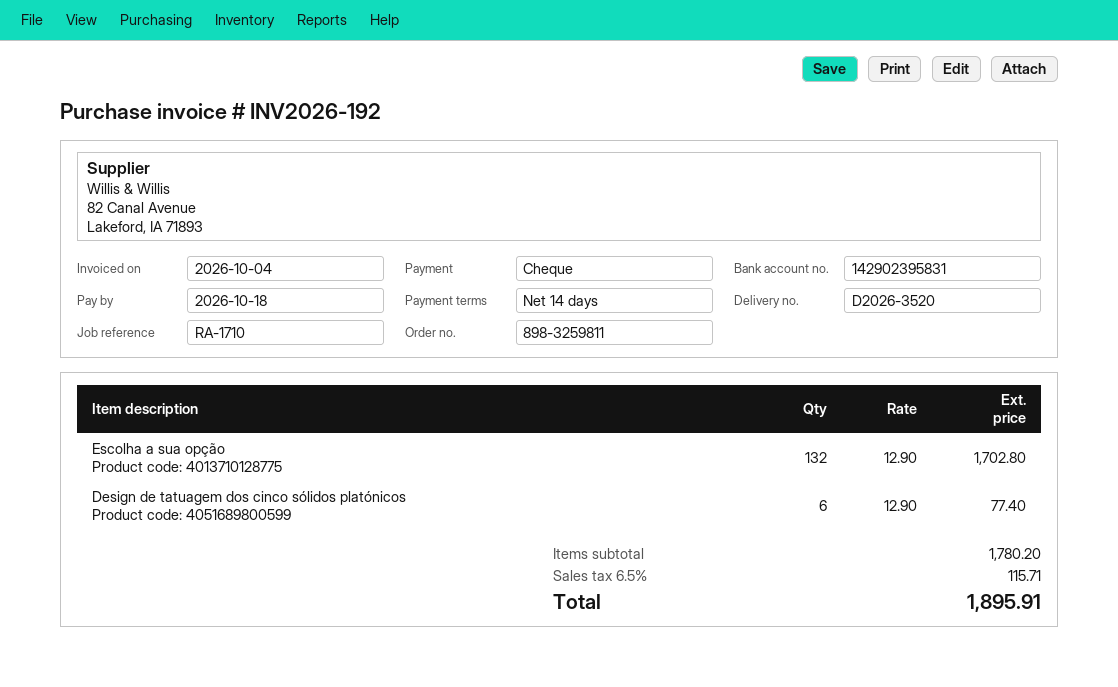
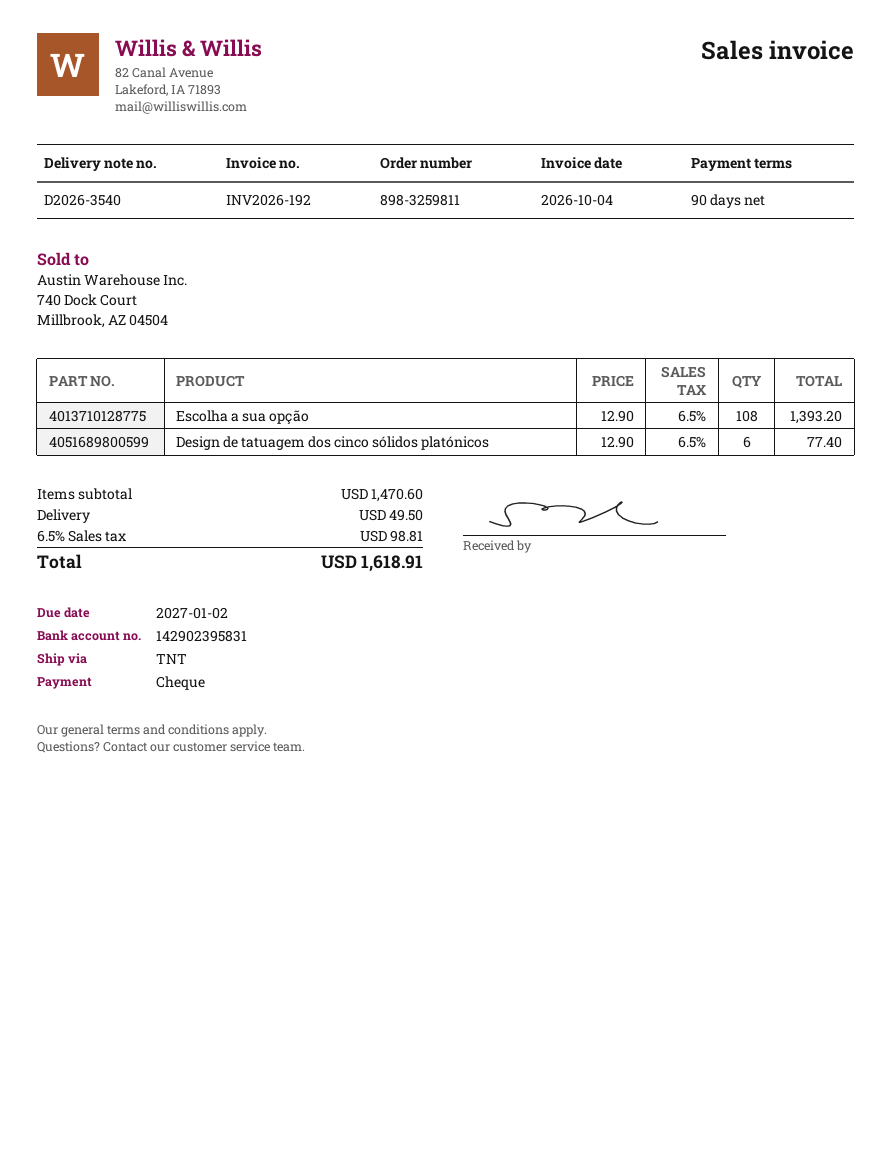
delivery note number: D2026-3520 -> D2026-3540
payment terms: 14 days -> 90 days
due date: 2026-10-18 -> 2027-01-02
Escolha a sua opção: 132 x 12.90 = 1702.80 -> 108 x 12.90 = 1393.20
subtotal: 1780.20 -> 1470.60
shipping: none -> 49.50
tax: 6.5% = 115.71 -> 6.5% = 98.81
total: 1895.91 -> 1618.91

